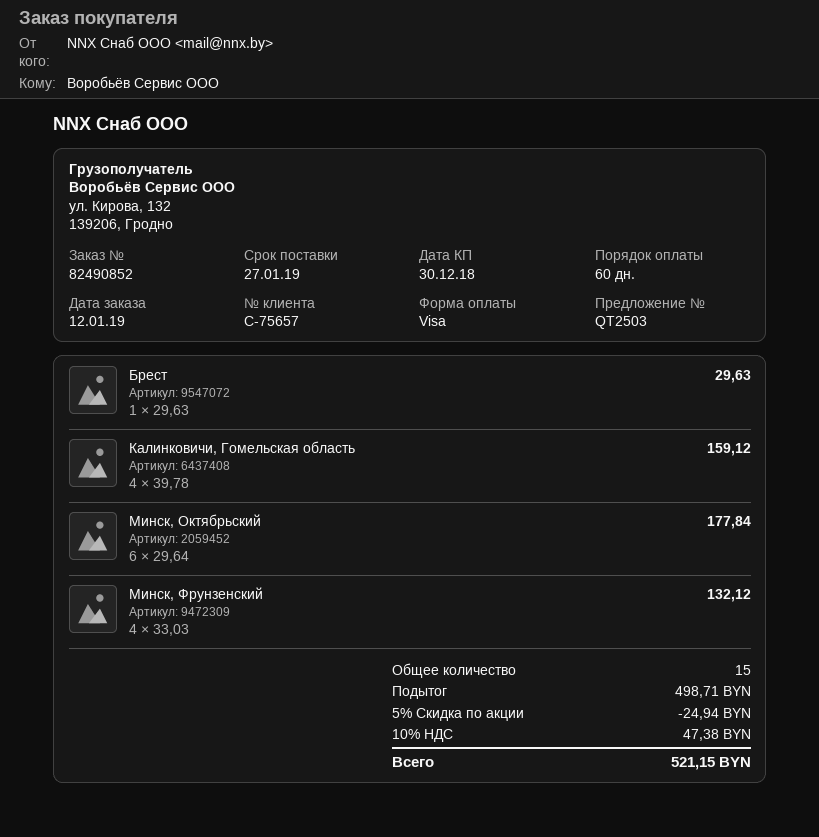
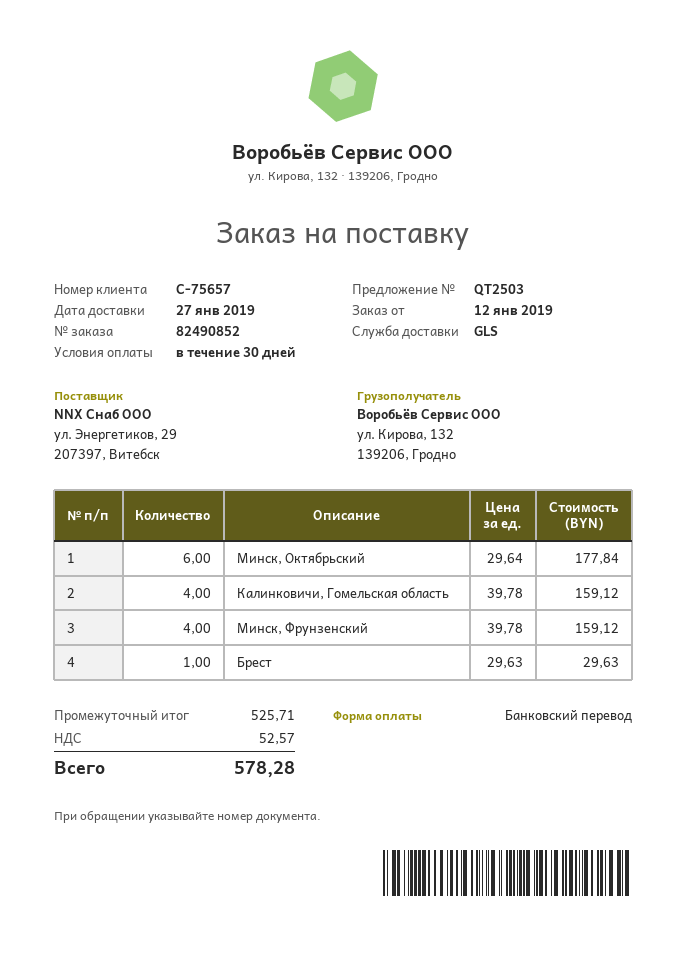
payment terms: 60 days -> 30 days
payment method: Visa -> bank transfer
Минск, Фрунзенский: 4 x 33.03 = 132.12 -> 4 x 39.78 = 159.12
subtotal: 498.71 -> 525.71
discount: 5% = 24.94 -> none
tax: 47.38 -> 52.57
total: 521.15 -> 578.28

